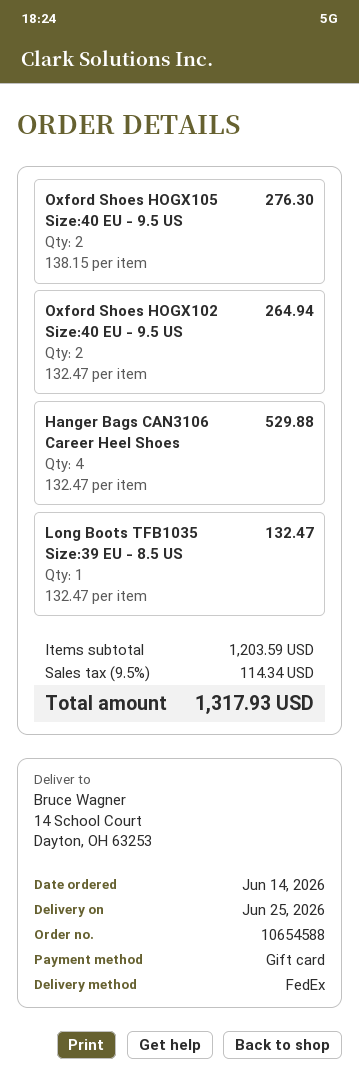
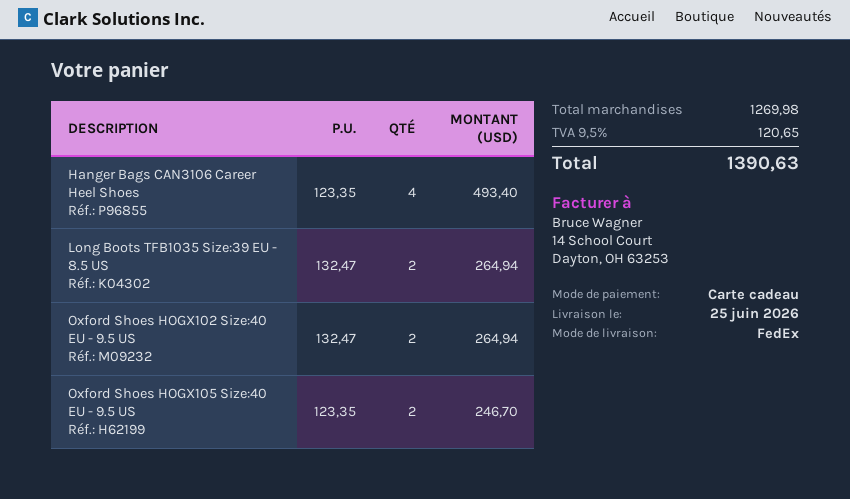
Oxford Shoes HOGX105 Size:40 EU - 9.5 US: 2 x 138.15 = 276.30 -> 2 x 123.35 = 246.70
Hanger Bags CAN3106 Career Heel Shoes: 4 x 132.47 = 529.88 -> 4 x 123.35 = 493.40
Long Boots TFB1035 Size:39 EU - 8.5 US: 1 x 132.47 = 132.47 -> 2 x 132.47 = 264.94
subtotal: 1203.59 -> 1269.98
tax: 9.5% = 114.34 -> 9.5% = 120.65
total: 1317.93 -> 1390.63

